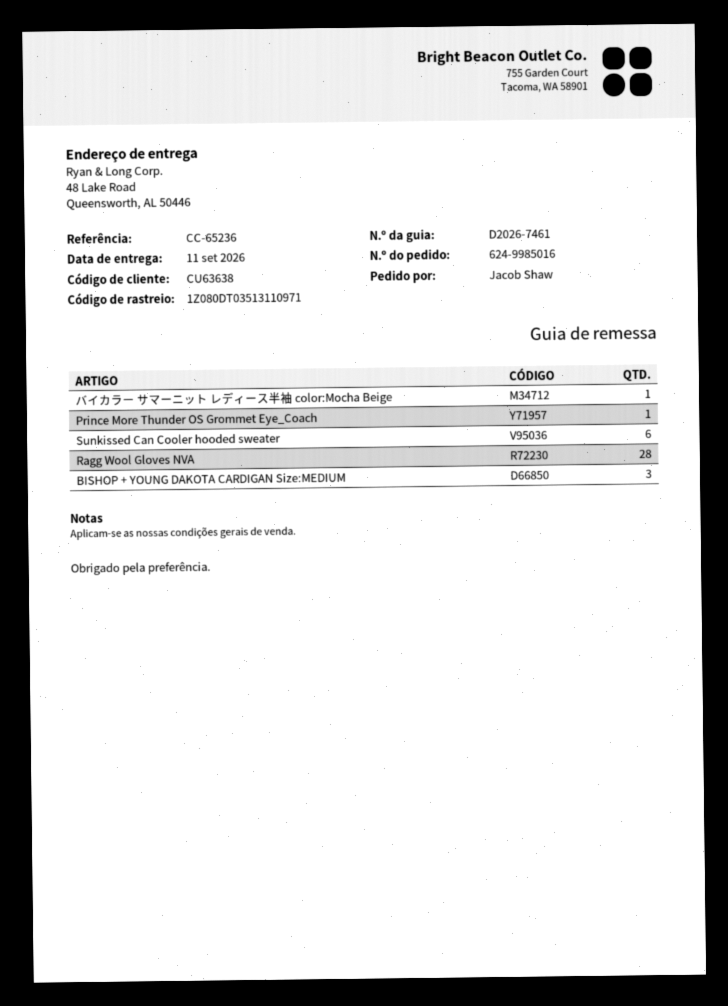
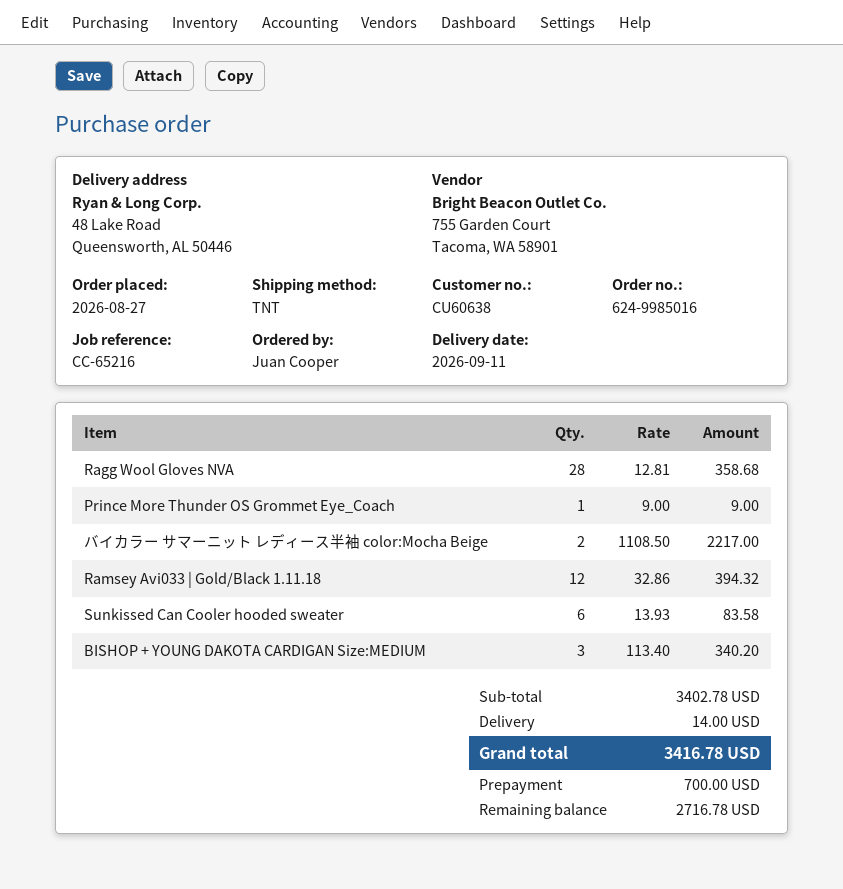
customer number: CU63638 -> CU60638
reference: CC-65236 -> CC-65216
ordered by: Jacob Shaw -> Juan Cooper
バイカラー サマーニット レディース半袖 color:Mocha Beige: 1 -> 2
Ramsey Avi033 | Gold/Black 1.11.18: none -> 12

